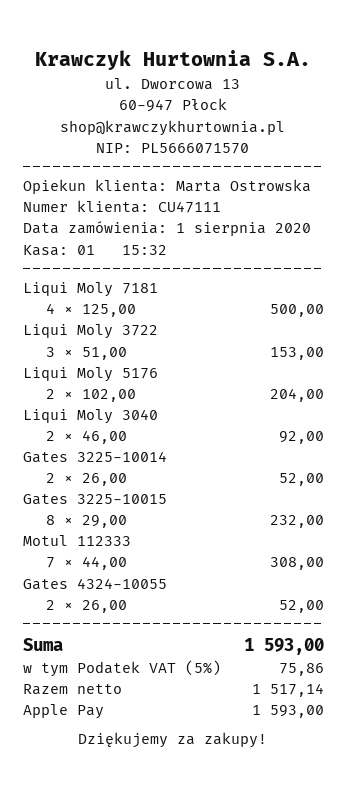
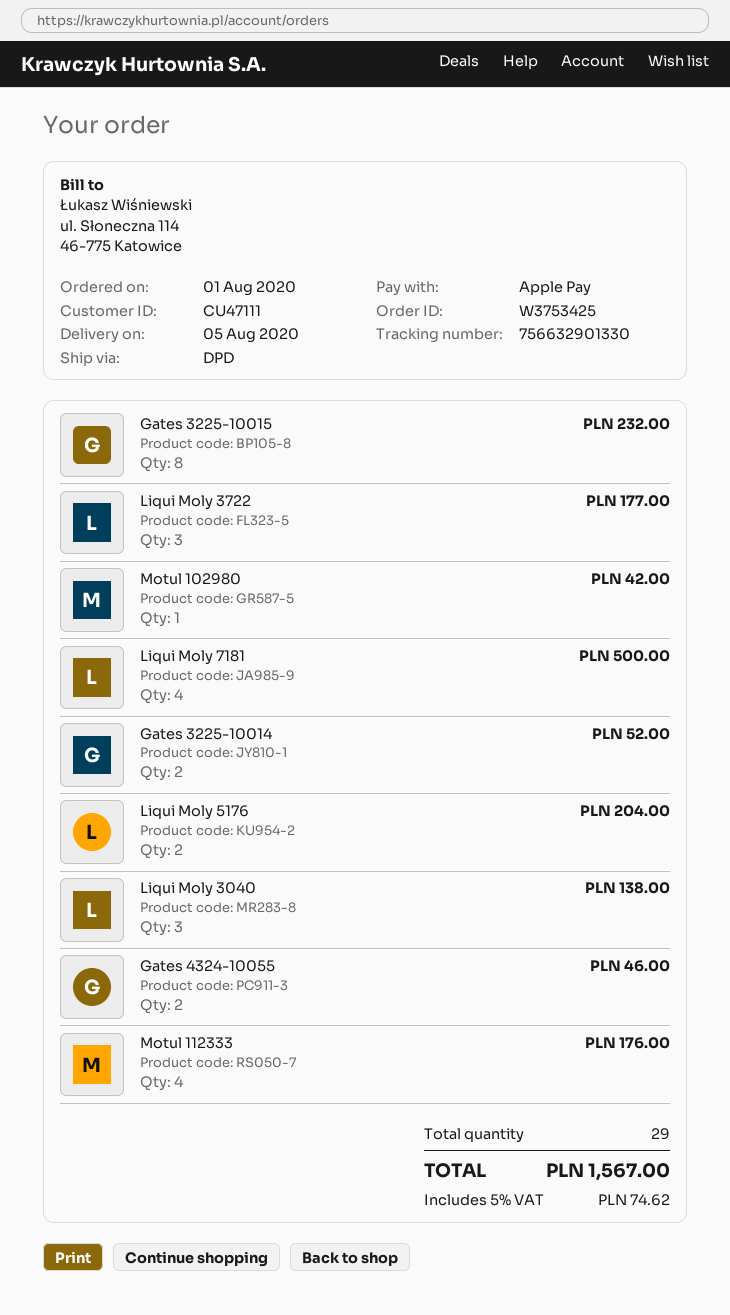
Liqui Moly 3722: 3 for 153.00 -> 3 for 177.00
Liqui Moly 3040: 2 for 92.00 -> 3 for 138.00
Motul 112333: 7 for 308.00 -> 4 for 176.00
Gates 4324-10055: 2 for 52.00 -> 2 for 46.00
Motul 102980: none -> 1 for 42.00
tax: 5% = 75.86 -> 5% = 74.62
total: 1593.00 -> 1567.00

